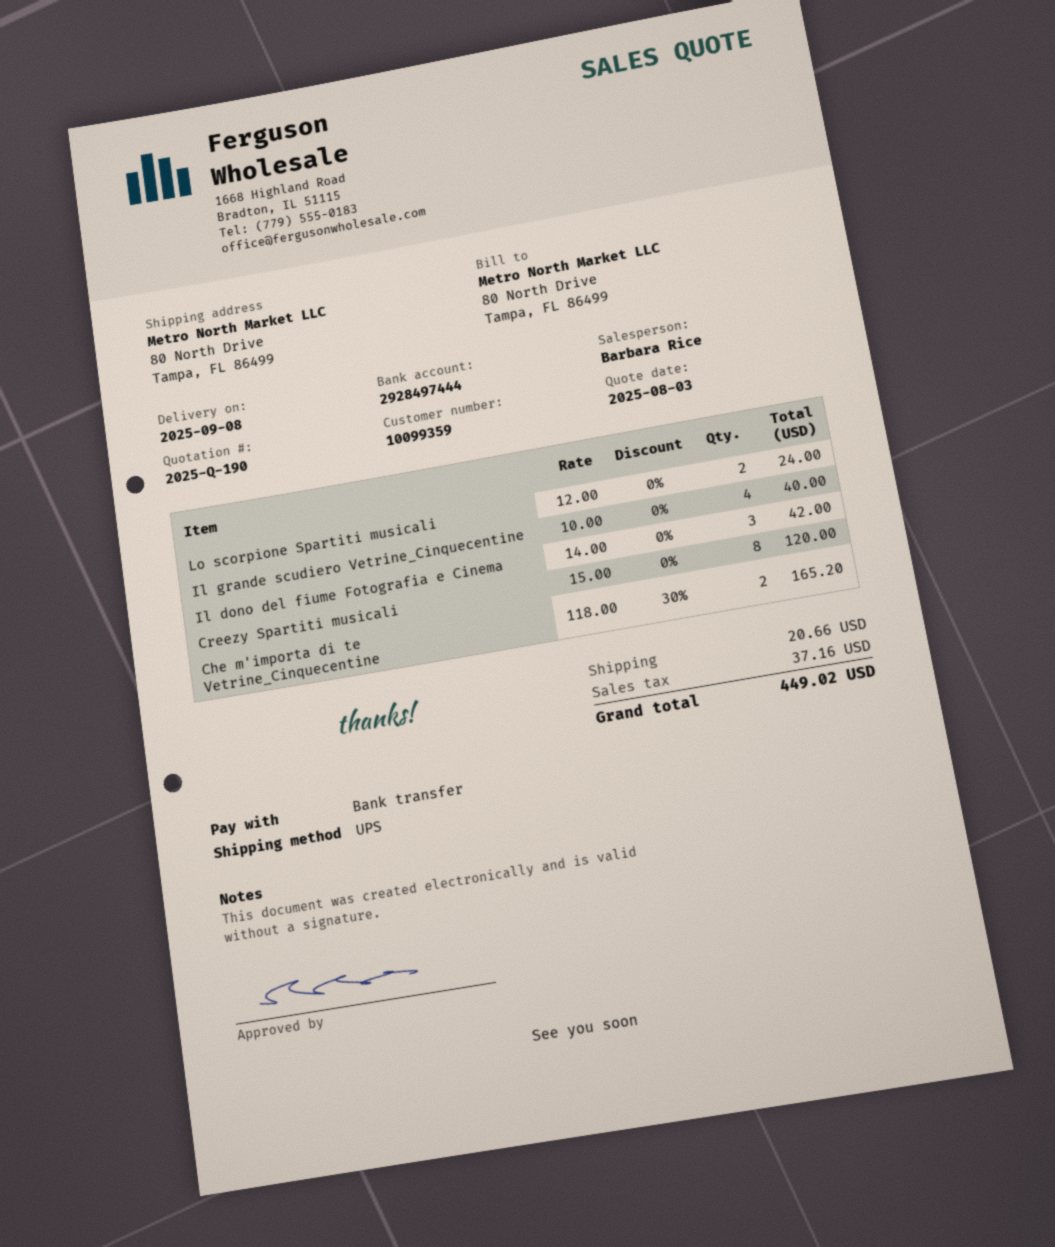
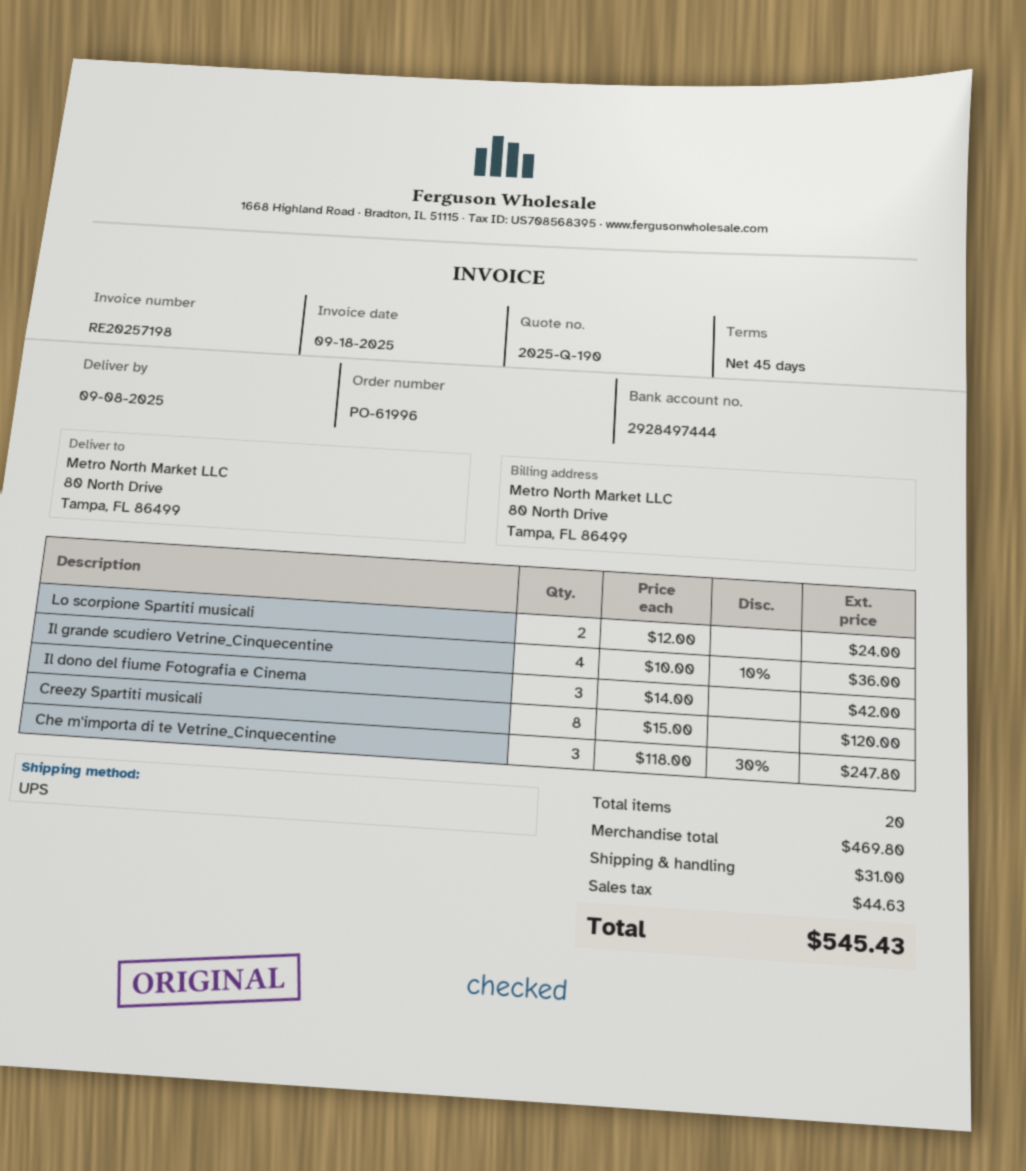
Il grande scudiero Vetrine_Cinquecentine: 4 x 10.00 = 40.00 -> 4 x 10.00 - 10% = 36.00
Che m'importa di te Vetrine_Cinquecentine: 2 x 118.00 - 30% = 165.20 -> 3 x 118.00 - 30% = 247.80
shipping: 20.66 -> 31.00
tax: 37.16 -> 44.63
total: 449.02 -> 545.43

